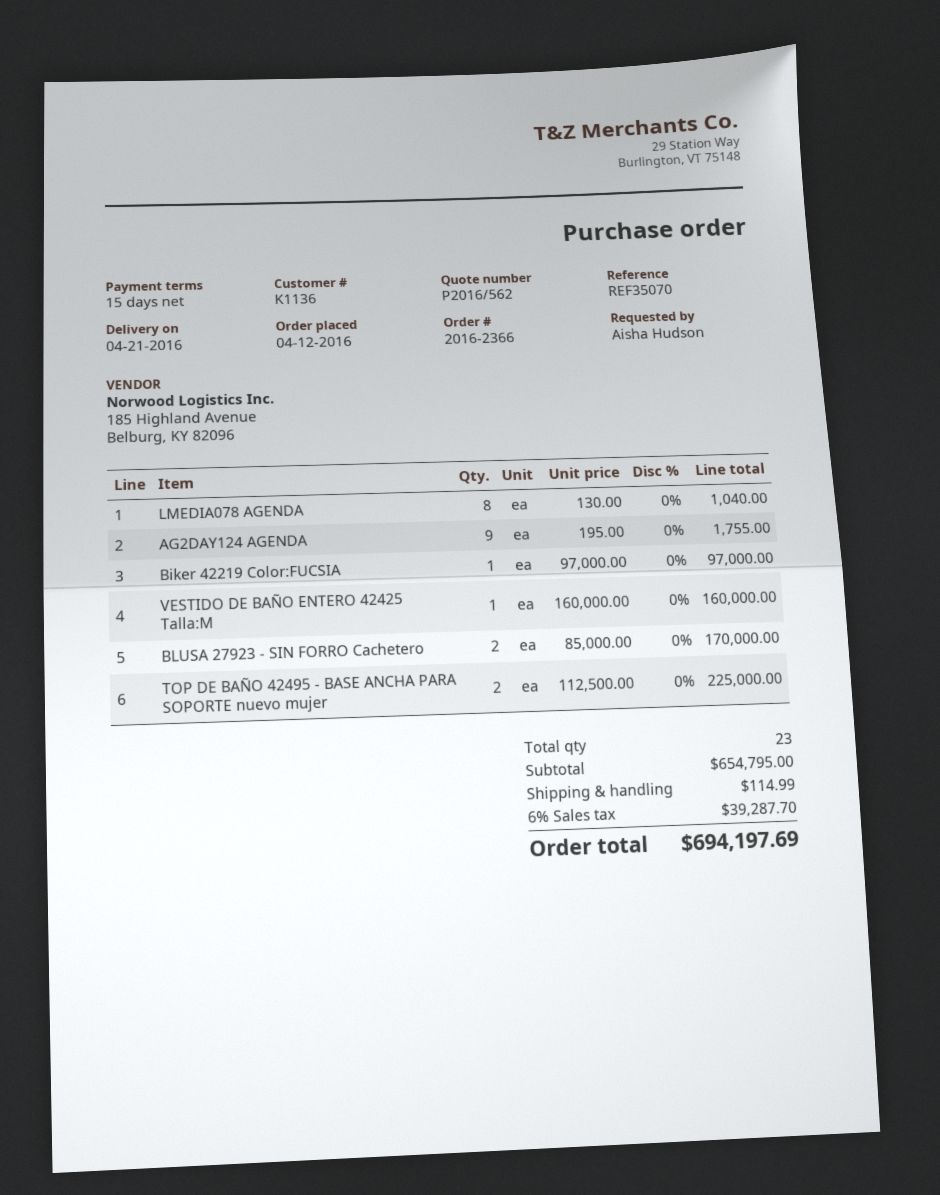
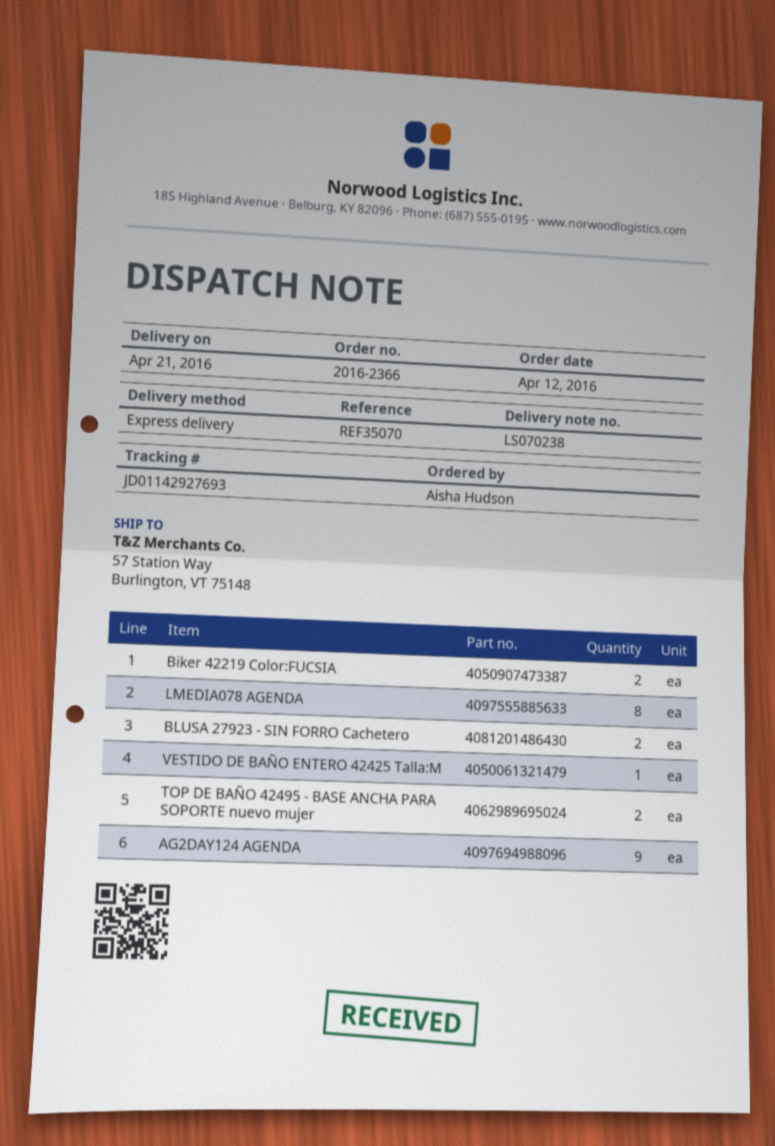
Biker 42219 Color:FUCSIA: 1 -> 2

